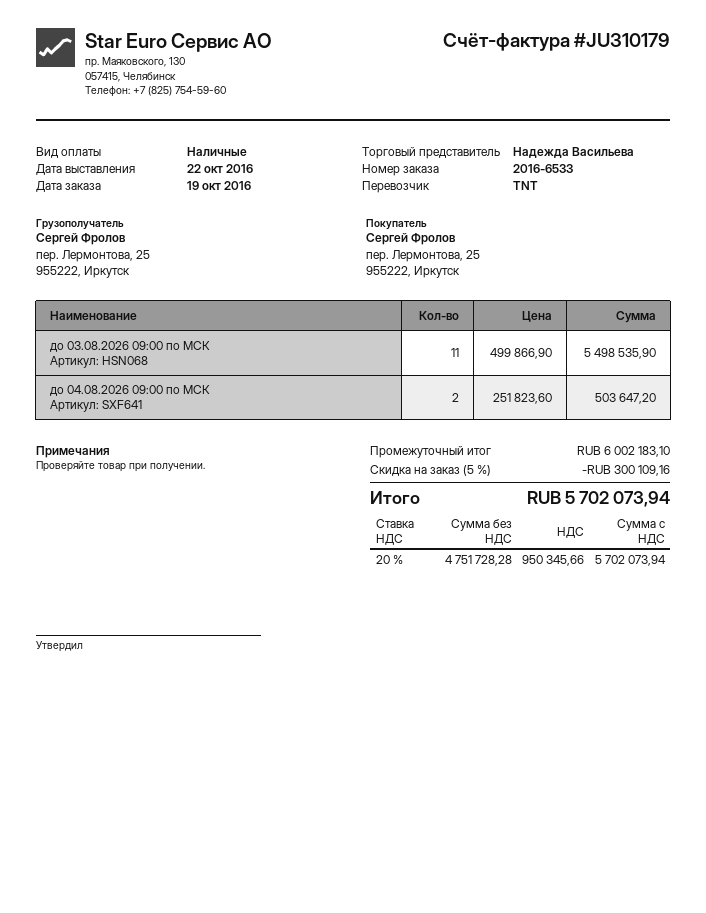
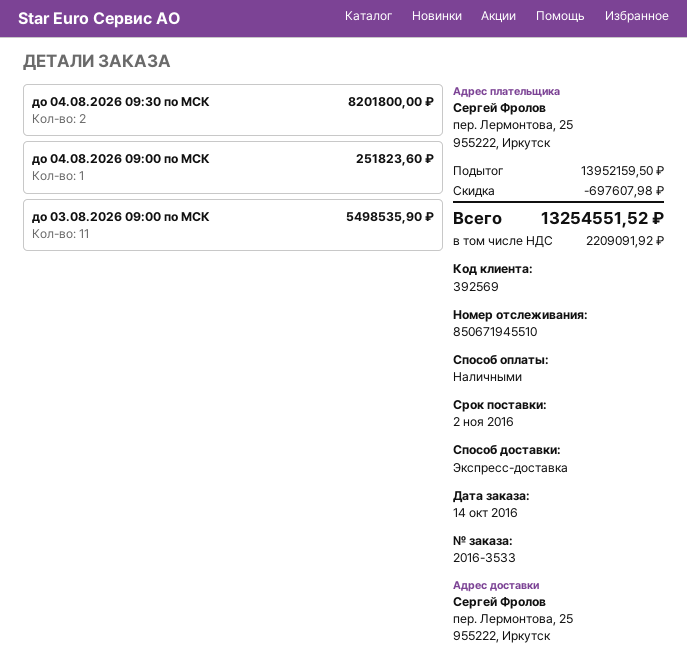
order number: 2016-6533 -> 2016-3533
order date: 2016-10-19 -> 2016-10-14
shipping method: TNT -> express
до 04.08.2026 09:00 по МСК: 2 for 503647.20 -> 1 for 251823.60
до 04.08.2026 09:30 по МСК: none -> 2 for 8201800.00
subtotal: 6002183.10 -> 13952159.50
discount: 300109.16 -> 697607.98
tax: 950345.66 -> 2209091.92
total: 5702073.94 -> 13254551.52

